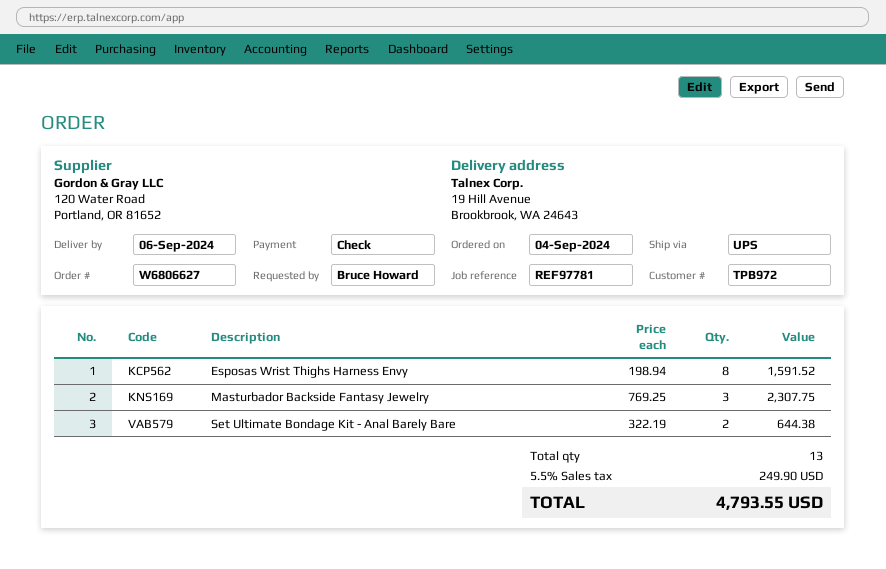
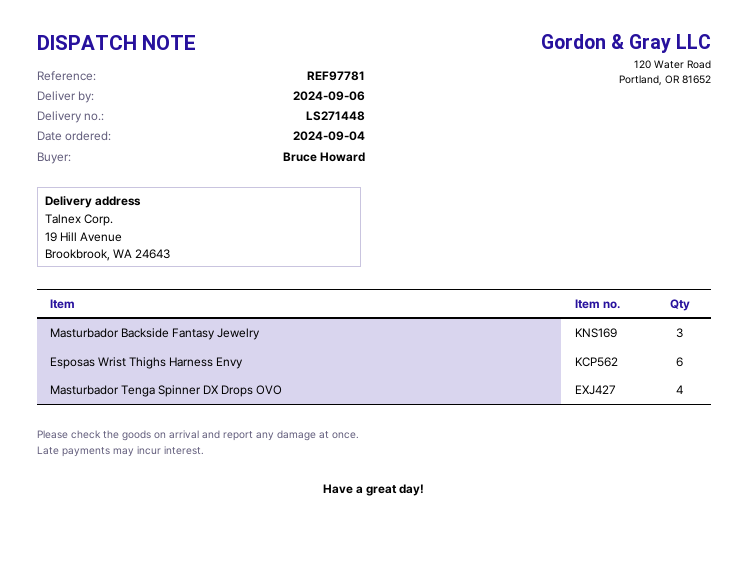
Esposas Wrist Thighs Harness Envy: 8 -> 6
Set Ultimate Bondage Kit - Anal Barely Bare: 2 -> none
Masturbador Tenga Spinner DX Drops OVO: none -> 4

